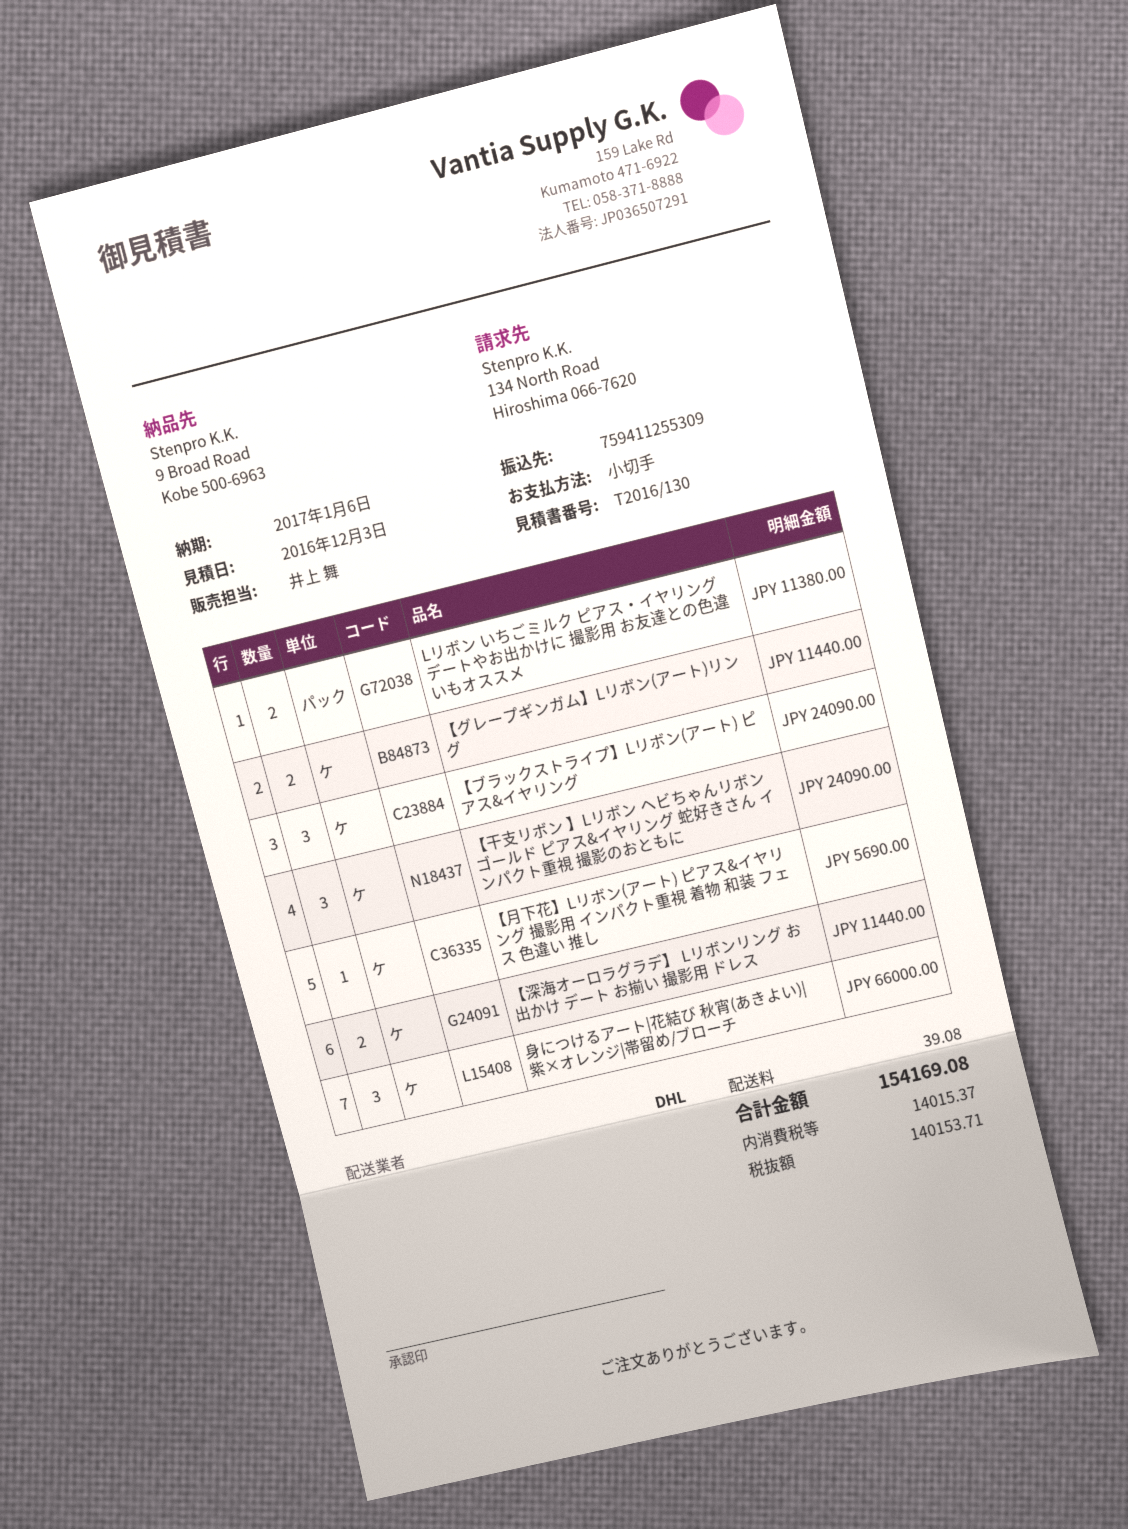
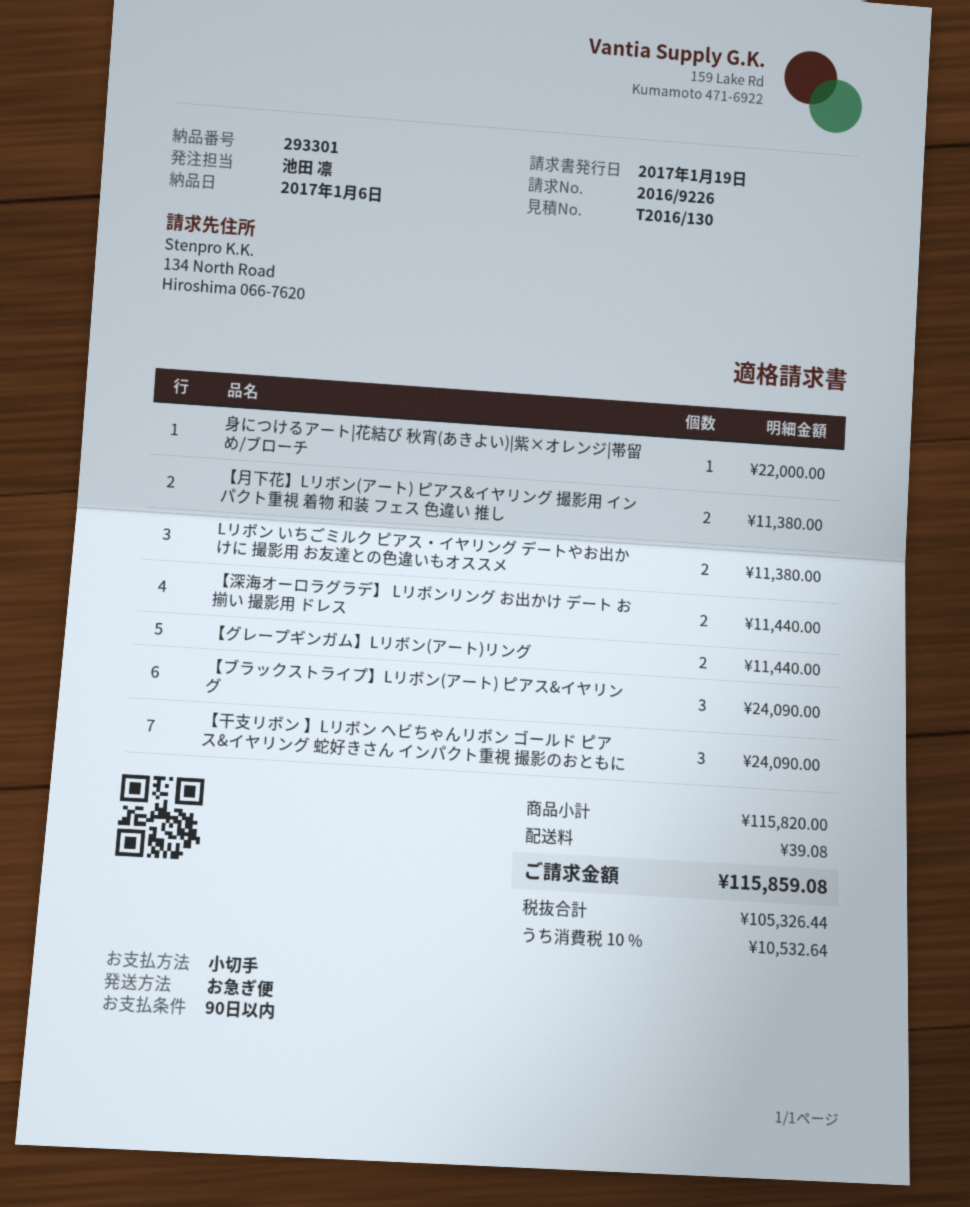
shipping method: DHL -> express
【月下花】Lリボン(アート) ピアス&イヤリング 撮影用 インパクト重視 着物 和装 フェス 色違い 推し: 1 for 5690.00 -> 2 for 11380.00
身につけるアート|花結び 秋宵(あきよい)|紫×オレンジ|帯留め/ブローチ: 3 for 66000.00 -> 1 for 22000.00
net: 140153.71 -> 105326.44
tax: 14015.37 -> 10532.64
total: 154169.08 -> 115859.08

